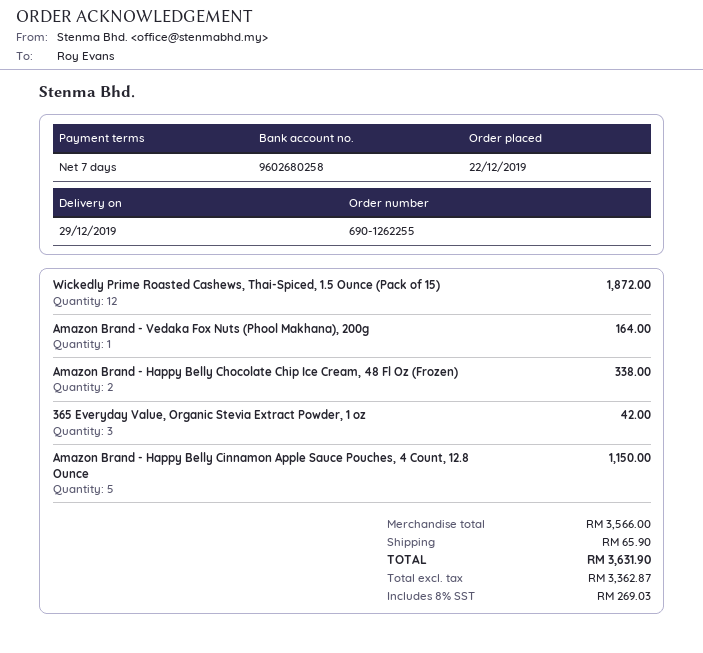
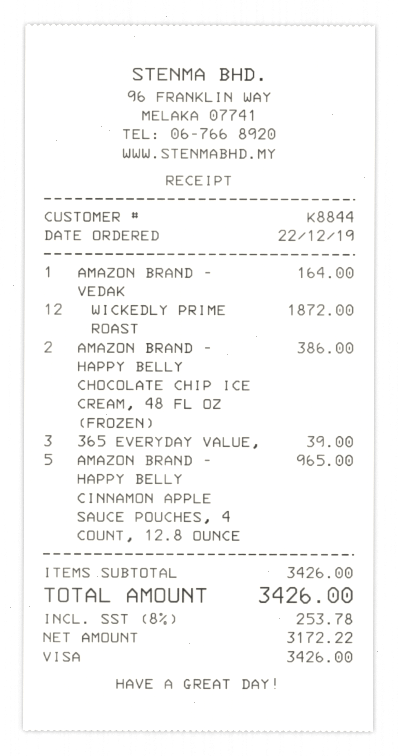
Amazon Brand - Happy Belly Chocolate Chip Ice Cream, 48 Fl Oz (Frozen): 2 for 338.00 -> 2 for 386.00
365 Everyday Value, Organic Stevia Extract Powder, 1 oz: 3 for 42.00 -> 3 for 39.00
Amazon Brand - Happy Belly Cinnamon Apple Sauce Pouches, 4 Count, 12.8 Ounce: 5 for 1150.00 -> 5 for 965.00
subtotal: 3566.00 -> 3426.00
shipping: 65.90 -> none
net: 3362.87 -> 3172.22
tax: 8% = 269.03 -> 8% = 253.78
total: 3631.90 -> 3426.00

